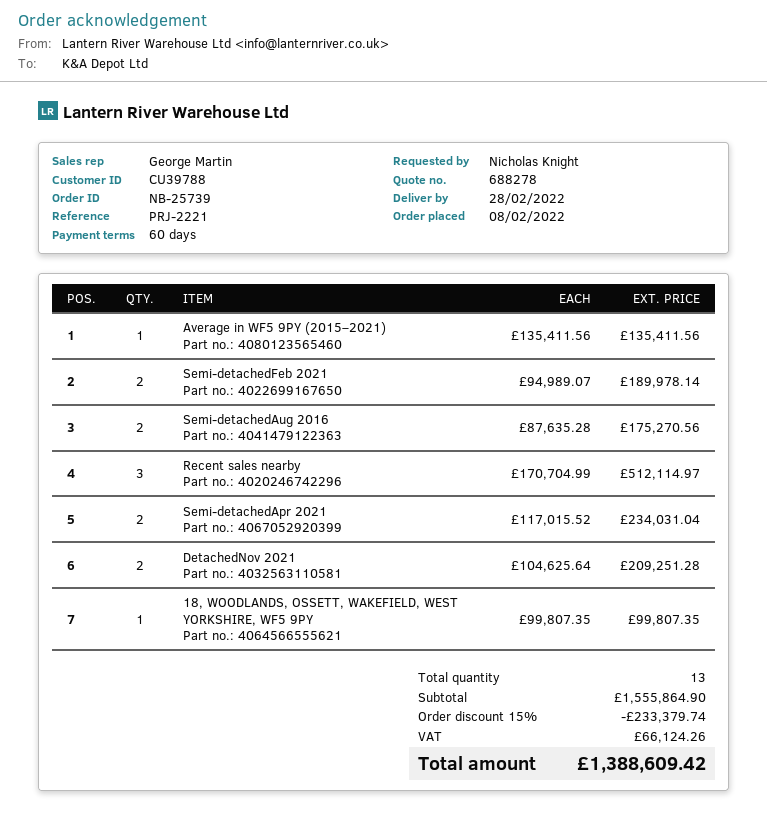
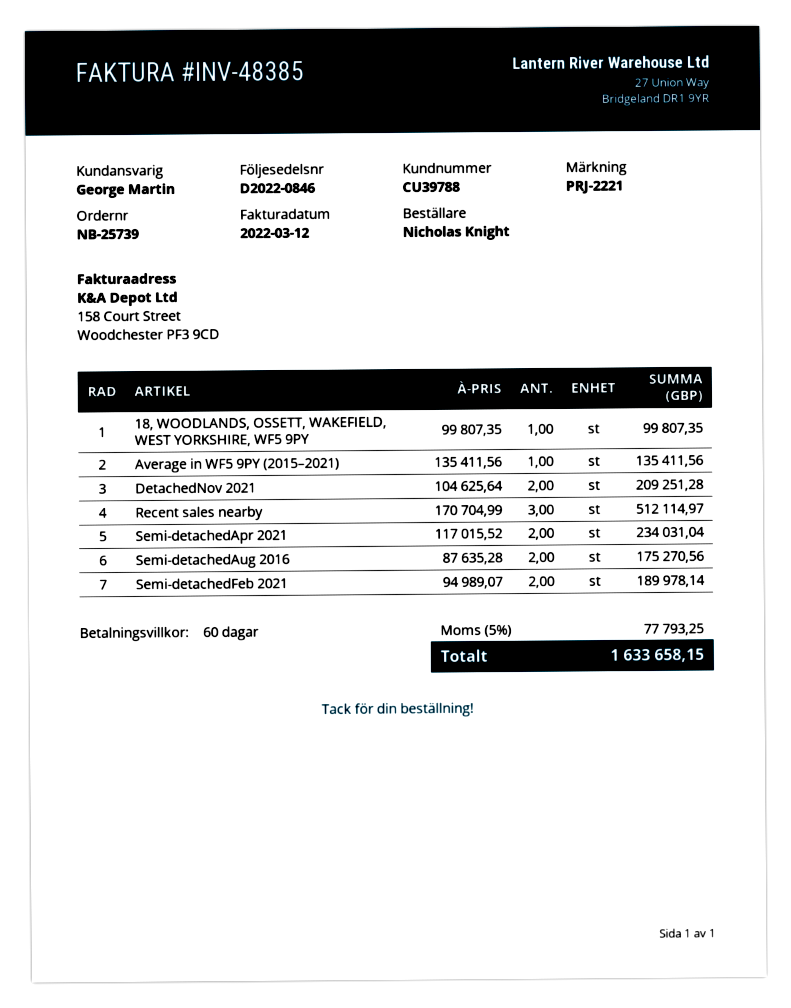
discount: 15% = 233379.74 -> none
tax: 66124.26 -> 77793.25
total: 1388609.42 -> 1633658.15

